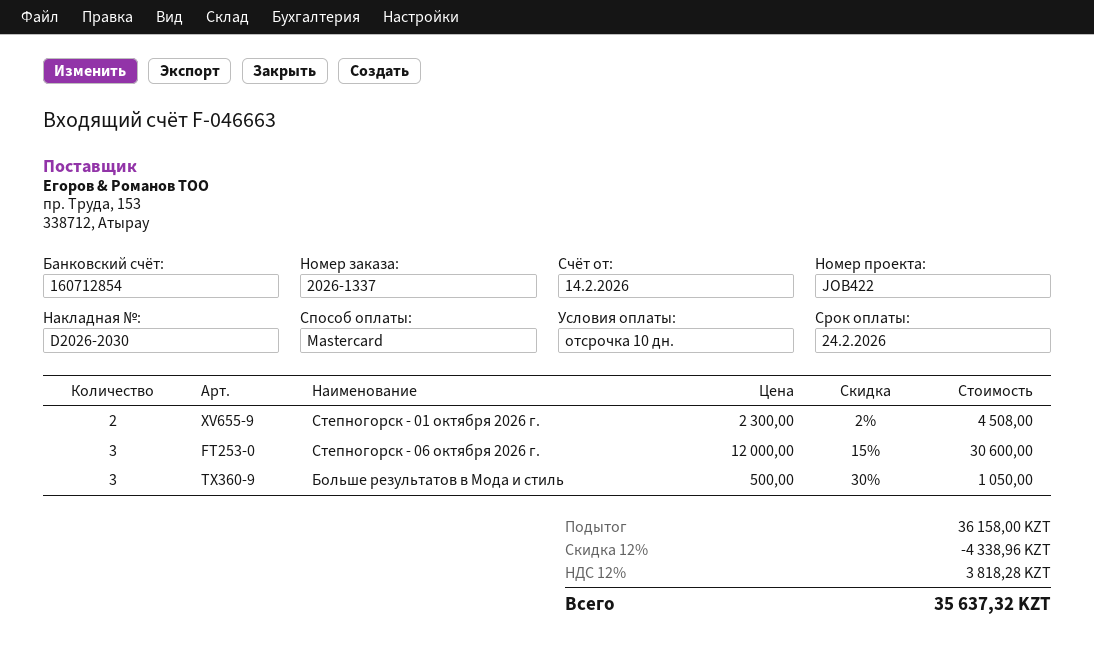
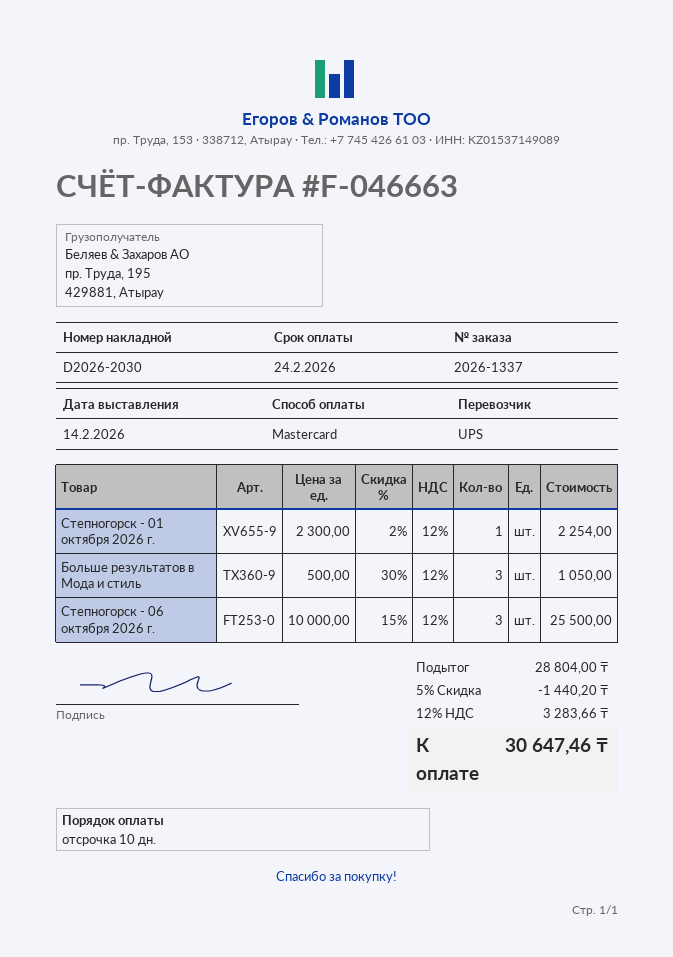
Степногорск - 01 октября 2026 г.: 2 x 2300.00 - 2% = 4508.00 -> 1 x 2300.00 - 2% = 2254.00
Степногорск - 06 октября 2026 г.: 3 x 12000.00 - 15% = 30600.00 -> 3 x 10000.00 - 15% = 25500.00
subtotal: 36158.00 -> 28804.00
discount: 12% = 4338.96 -> 5% = 1440.20
tax: 12% = 3818.28 -> 12% = 3283.66
total: 35637.32 -> 30647.46

